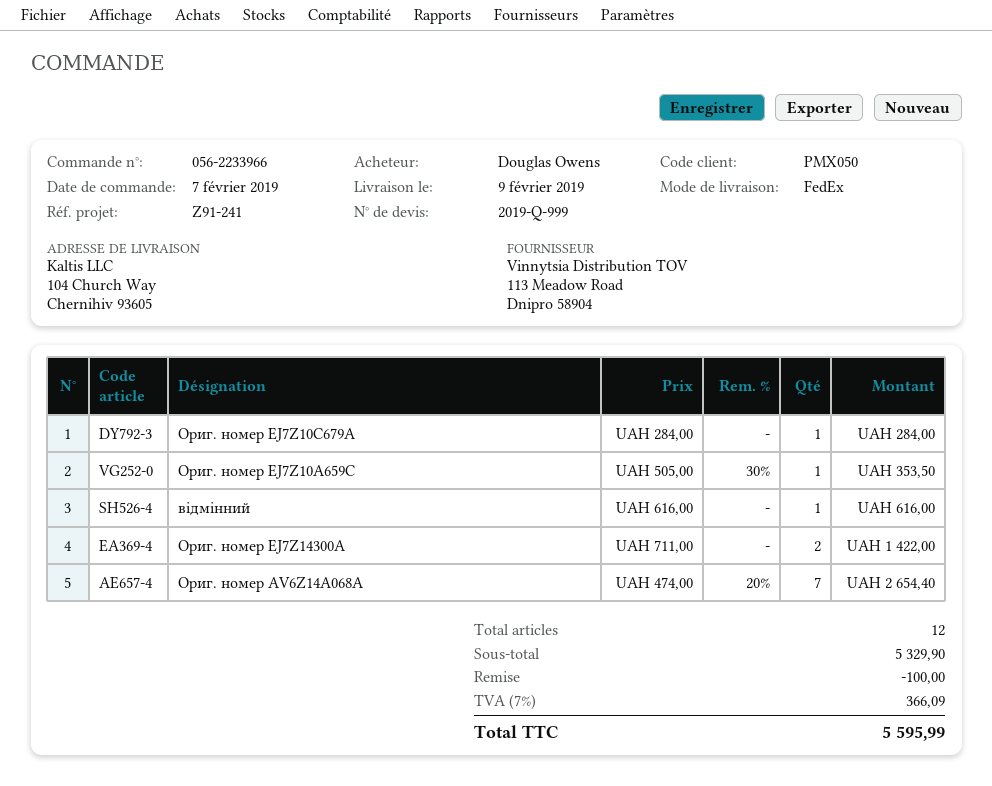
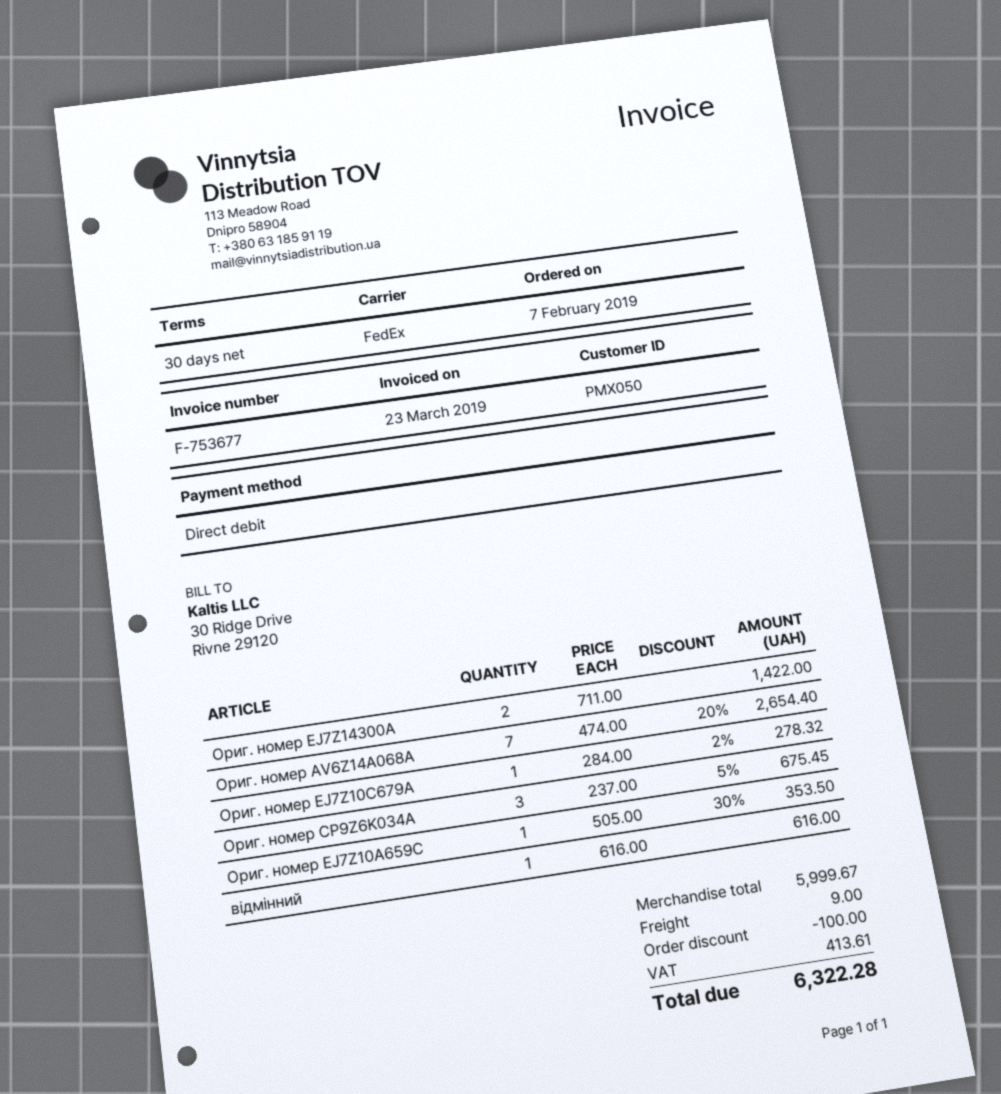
Ориг. номер EJ7Z10C679A: 1 x 284.00 = 284.00 -> 1 x 284.00 - 2% = 278.32
Ориг. номер CP9Z6K034A: none -> 3 x 237.00 - 5% = 675.45
subtotal: 5329.90 -> 5999.67
shipping: none -> 9.00
tax: 366.09 -> 413.61
total: 5595.99 -> 6322.28

